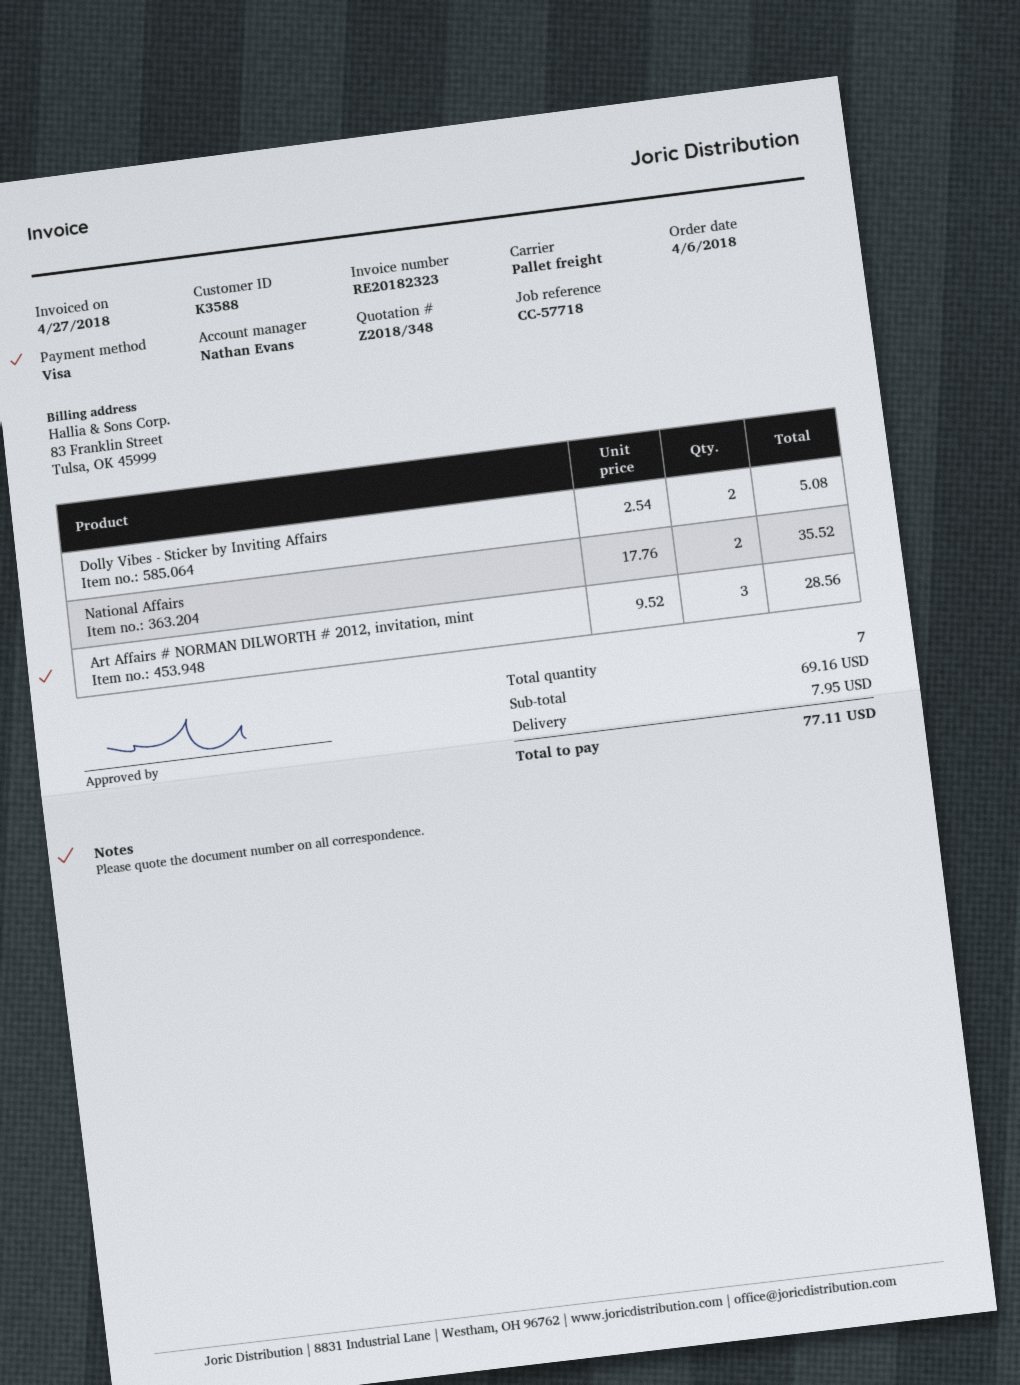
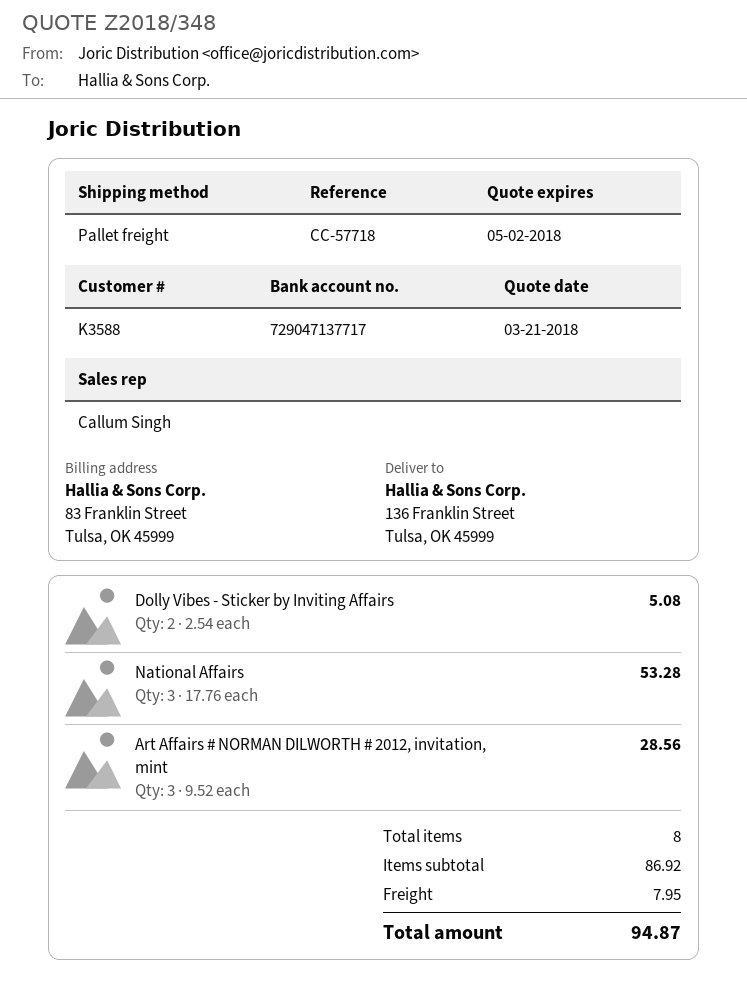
sales rep: Nathan Evans -> Callum Singh
National Affairs: 2 x 17.76 = 35.52 -> 3 x 17.76 = 53.28
total quantity: 7 -> 8
subtotal: 69.16 -> 86.92
total: 77.11 -> 94.87

